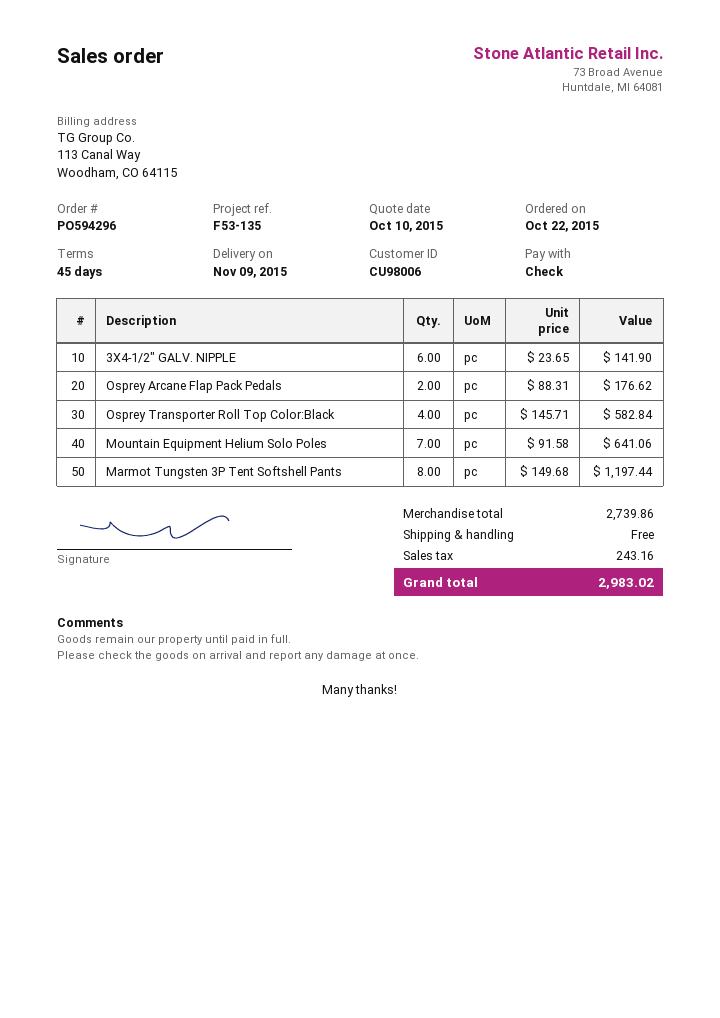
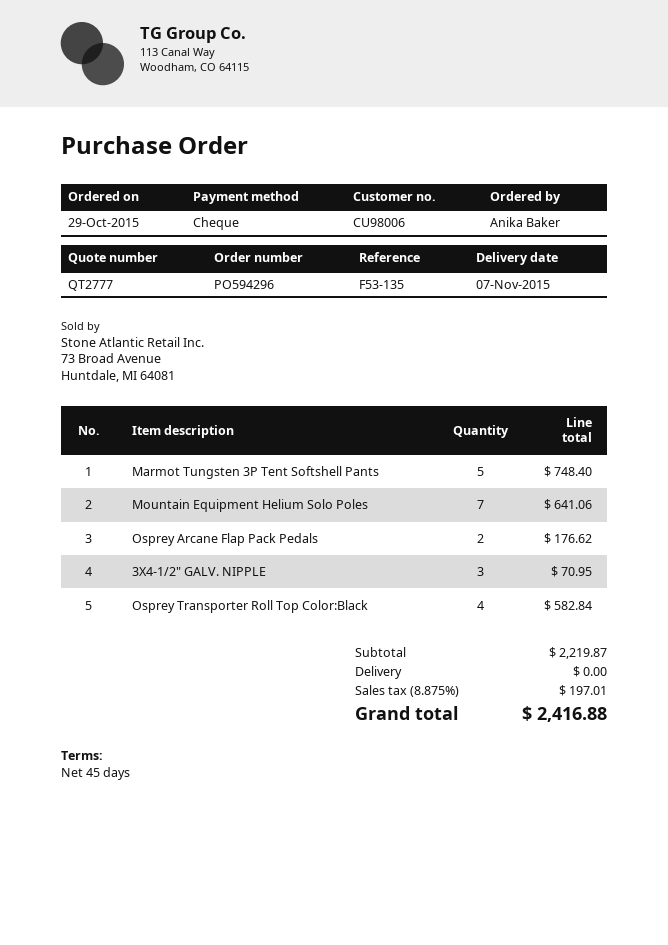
order date: 2015-10-22 -> 2015-10-29
delivery date: 2015-11-09 -> 2015-11-07
3X4-1/2" GALV. NIPPLE: 6 for 141.90 -> 3 for 70.95
Marmot Tungsten 3P Tent Softshell Pants: 8 for 1197.44 -> 5 for 748.40
subtotal: 2739.86 -> 2219.87
tax: 243.16 -> 197.01
total: 2983.02 -> 2416.88

